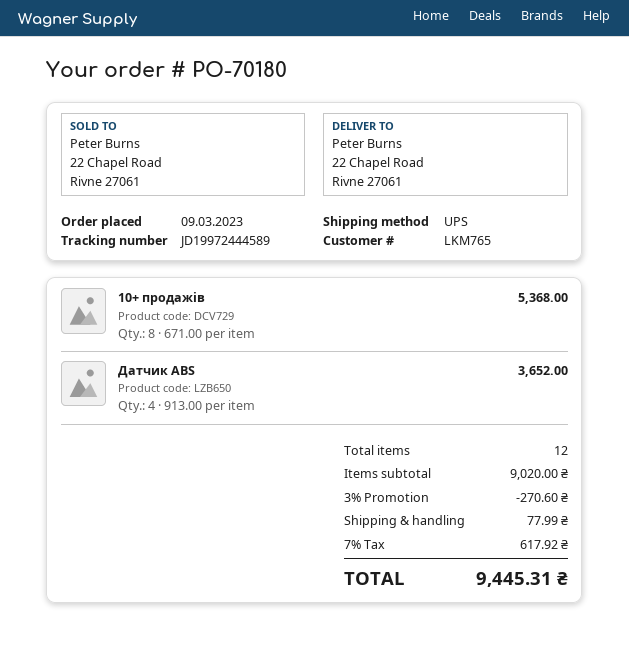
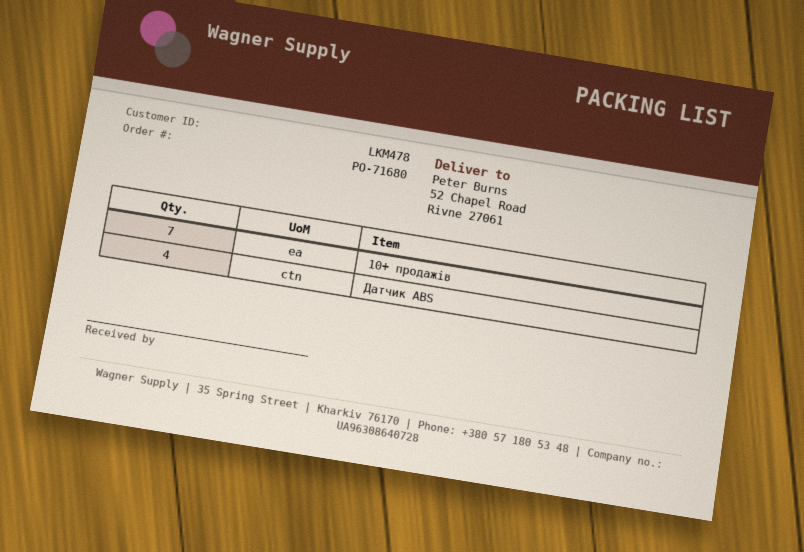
order number: PO-70180 -> PO-71680
customer number: LKM765 -> LKM478
ship to: 22 Chapel Road, Rivne 27061 -> 52 Chapel Road, Rivne 27061
10+ продажів: 8 -> 7

